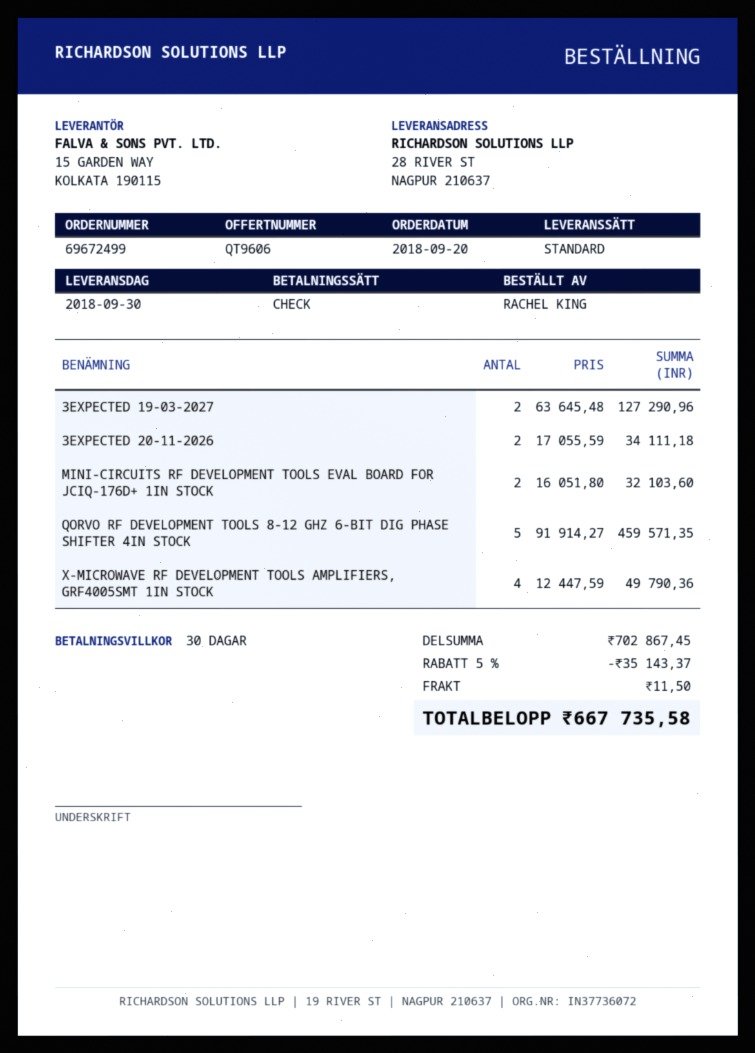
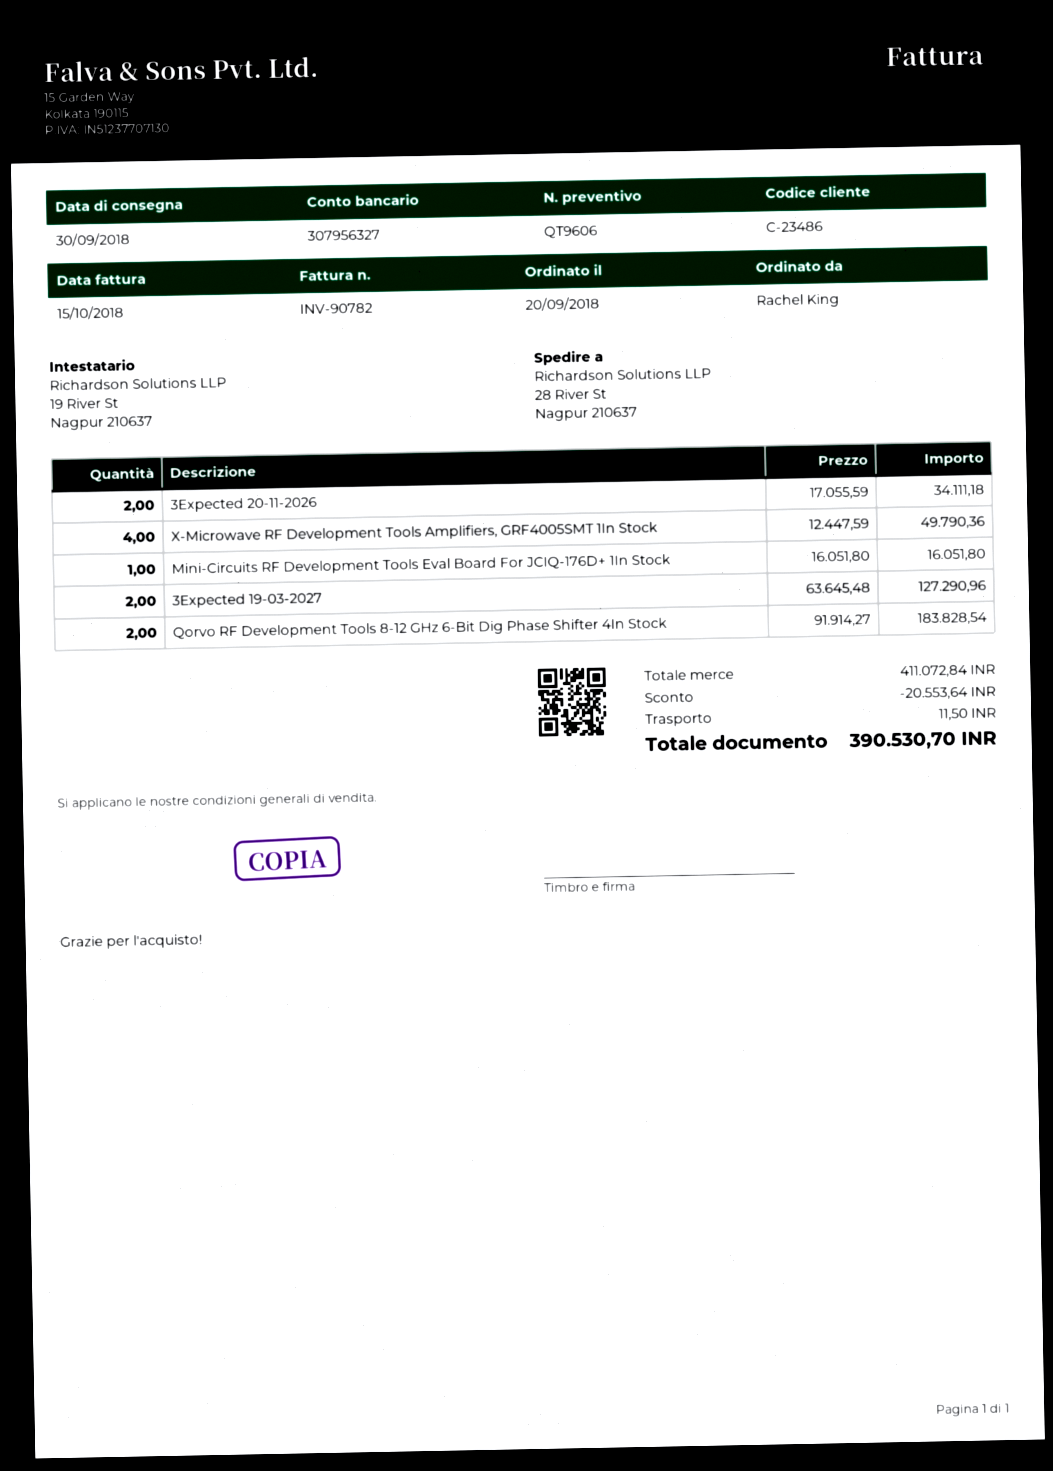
MINI-CIRCUITS RF DEVELOPMENT TOOLS EVAL BOARD FOR JCIQ-176D+ 1IN STOCK: 2 x 16051.80 = 32103.60 -> 1 x 16051.80 = 16051.80
QORVO RF DEVELOPMENT TOOLS 8-12 GHZ 6-BIT DIG PHASE SHIFTER 4IN STOCK: 5 x 91914.27 = 459571.35 -> 2 x 91914.27 = 183828.54
subtotal: 702867.45 -> 411072.84
discount: 35143.37 -> 20553.64
total: 667735.58 -> 390530.70

